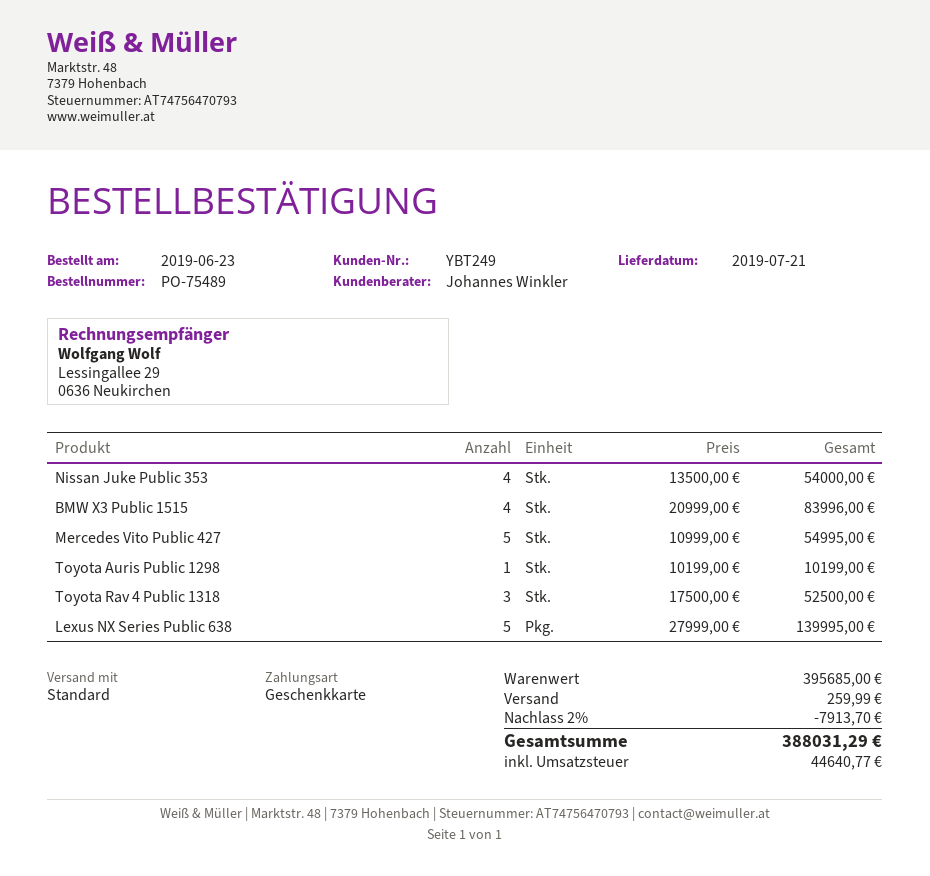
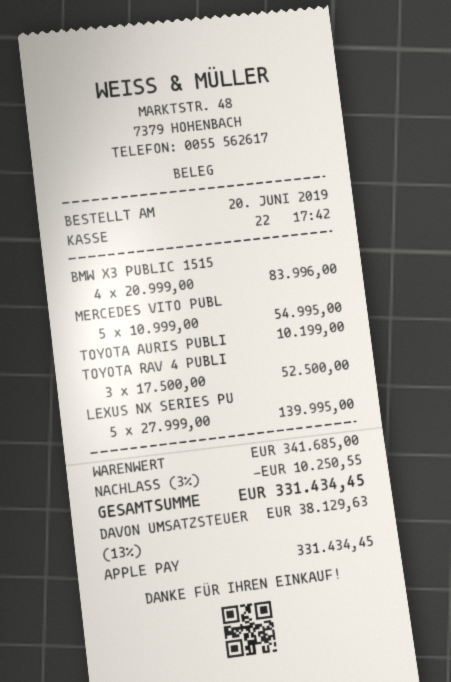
order date: 2019-06-23 -> 2019-06-20
payment method: gift card -> Apple Pay
Nissan Juke Public 353: 4 x 13500.00 = 54000.00 -> none
subtotal: 395685.00 -> 341685.00
discount: 2% = 7913.70 -> 3% = 10250.55
shipping: 259.99 -> none
tax: 44640.77 -> 38129.63
total: 388031.29 -> 331434.45

